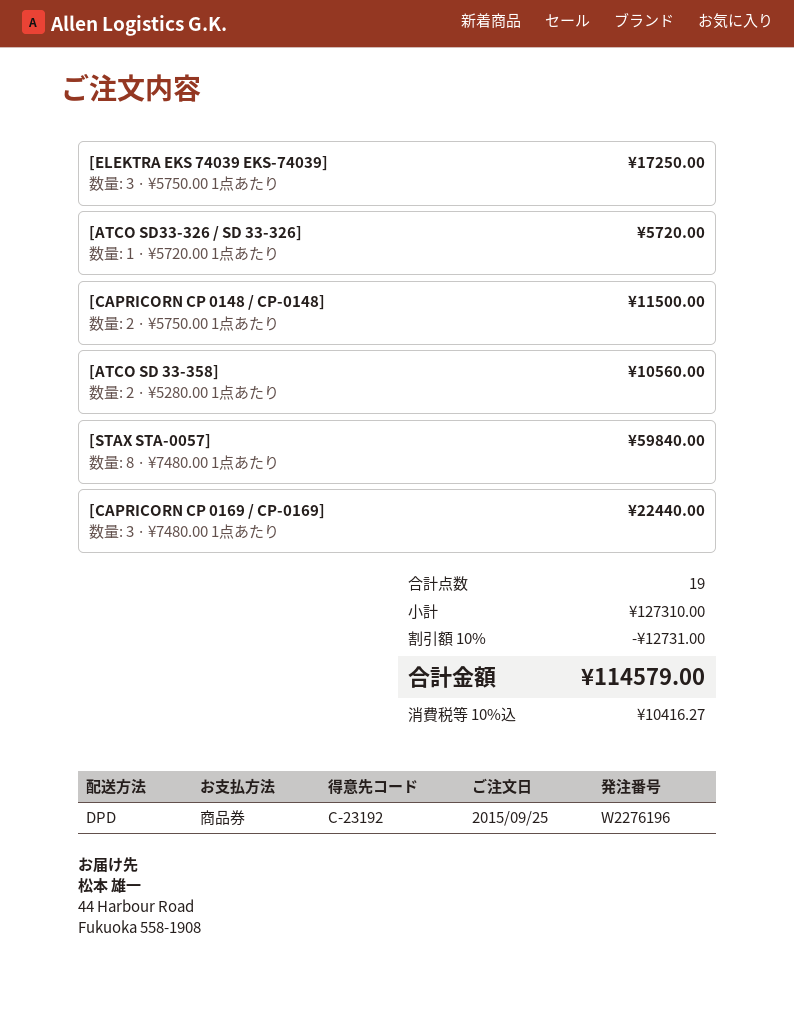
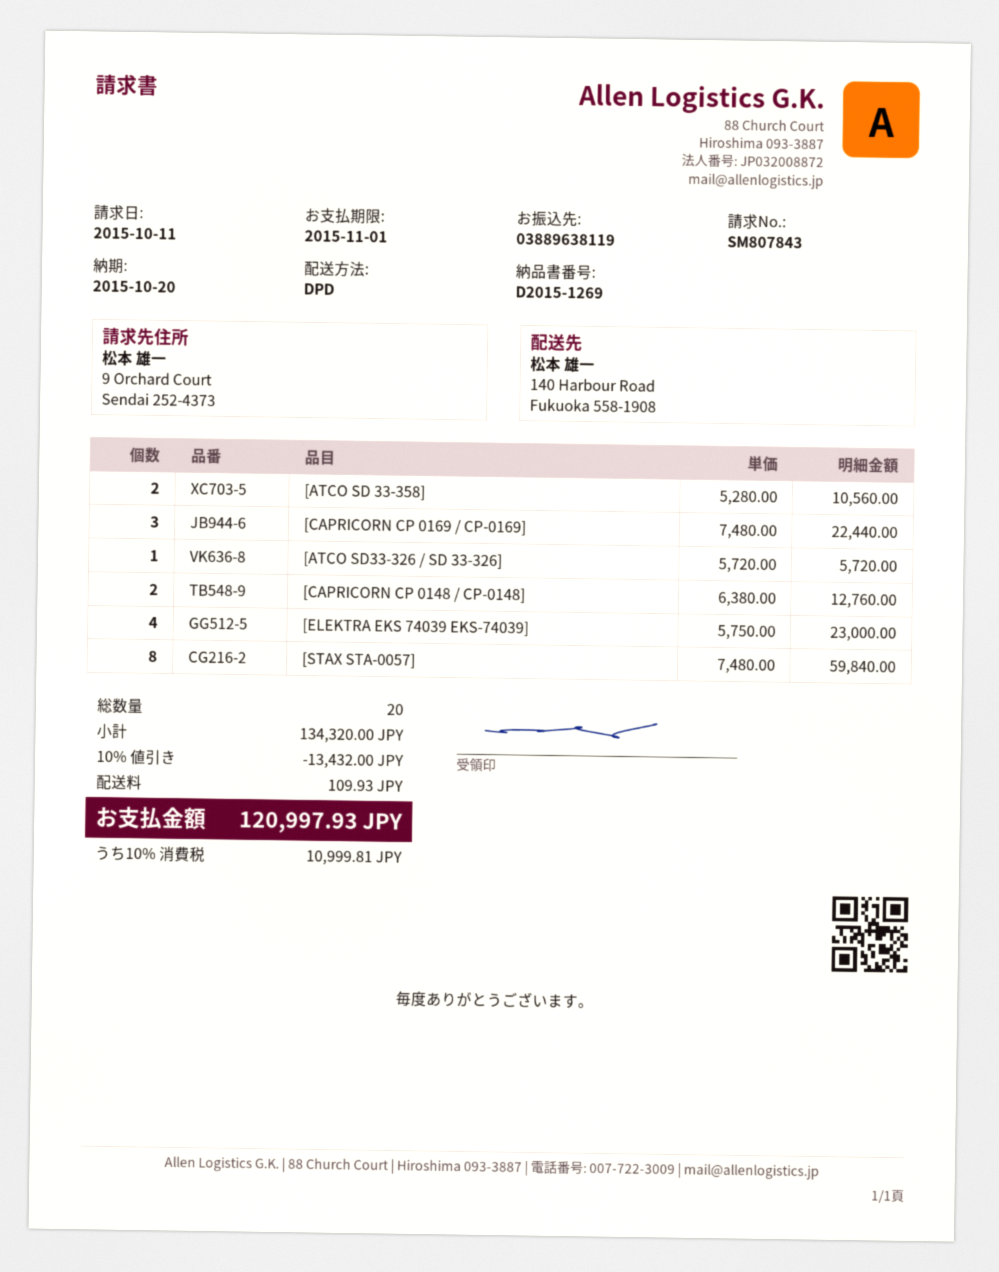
ship to: 44 Harbour Road, Fukuoka 558-1908 -> 140 Harbour Road, Fukuoka 558-1908
[ELEKTRA EKS 74039 EKS-74039]: 3 x 5750.00 = 17250.00 -> 4 x 5750.00 = 23000.00
[CAPRICORN CP 0148 / CP-0148]: 2 x 5750.00 = 11500.00 -> 2 x 6380.00 = 12760.00
total quantity: 19 -> 20
subtotal: 127310.00 -> 134320.00
discount: 10% = 12731.00 -> 10% = 13432.00
shipping: none -> 109.93
tax: 10% = 10416.27 -> 10% = 10999.81
total: 114579.00 -> 120997.93

